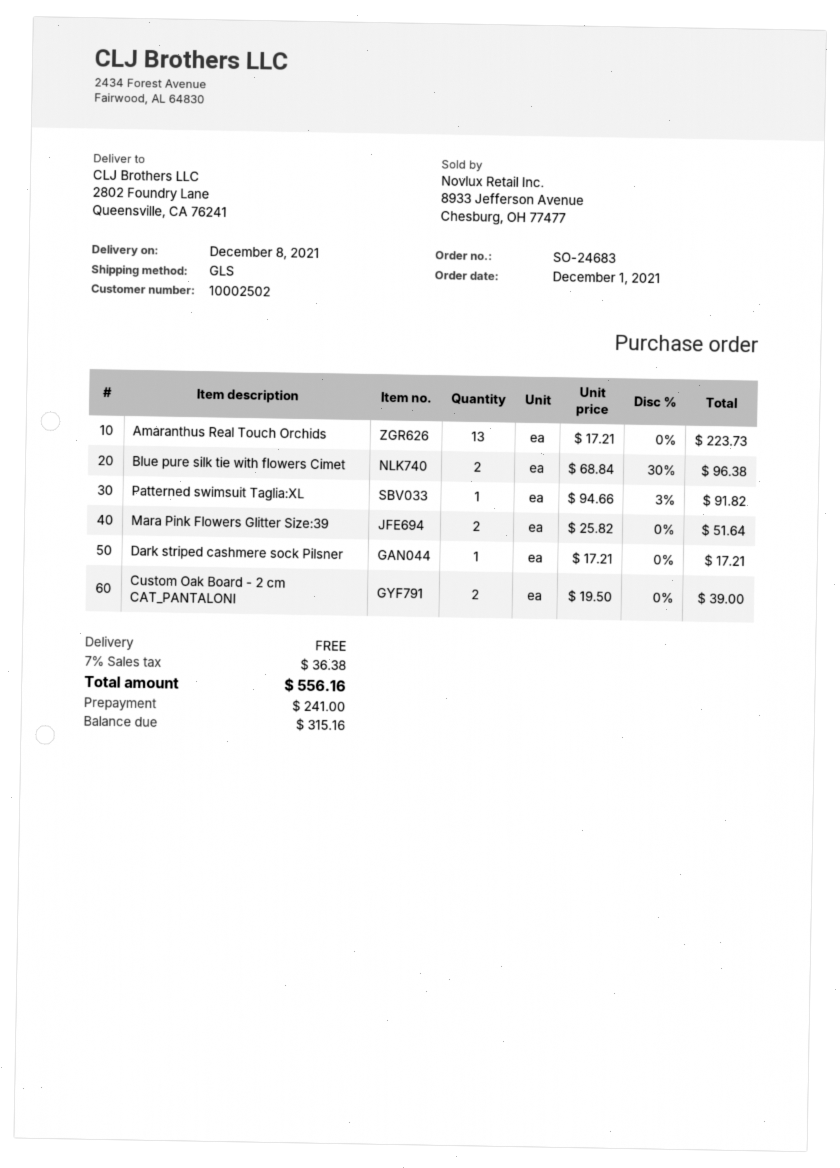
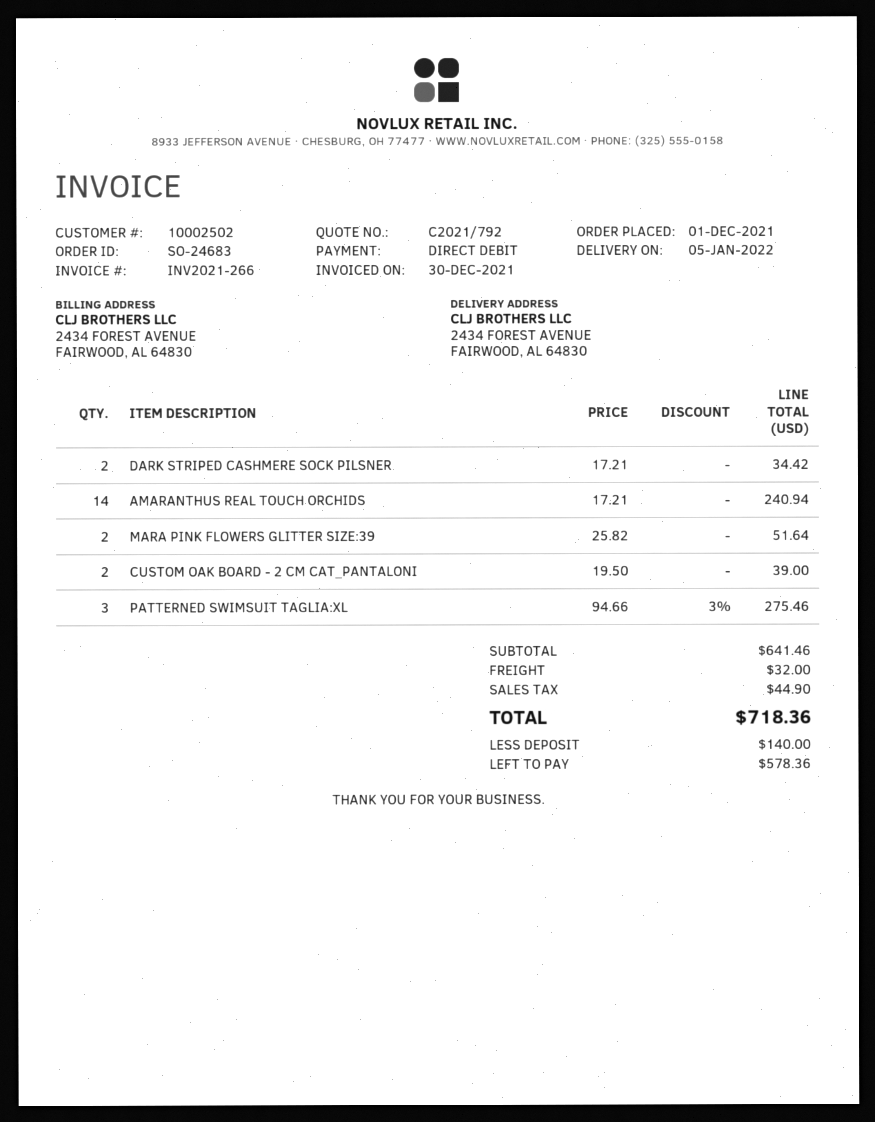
delivery date: 2021-12-08 -> 2022-01-05
ship to: 2802 Foundry Lane, Queensville, CA 76241 -> 2434 FOREST AVENUE, FAIRWOOD, AL 64830
Amaranthus Real Touch Orchids: 13 x 17.21 = 223.73 -> 14 x 17.21 = 240.94
Blue pure silk tie with flowers Cimet: 2 x 68.84 - 30% = 96.38 -> none
Patterned swimsuit Taglia:XL: 1 x 94.66 - 3% = 91.82 -> 3 x 94.66 - 3% = 275.46
Dark striped cashmere sock Pilsner: 1 x 17.21 = 17.21 -> 2 x 17.21 = 34.42
shipping: 0.00 -> 32.00
tax: 36.38 -> 44.90
total: 556.16 -> 718.36
deposit: 241.00 -> 140.00
balance: 315.16 -> 578.36

